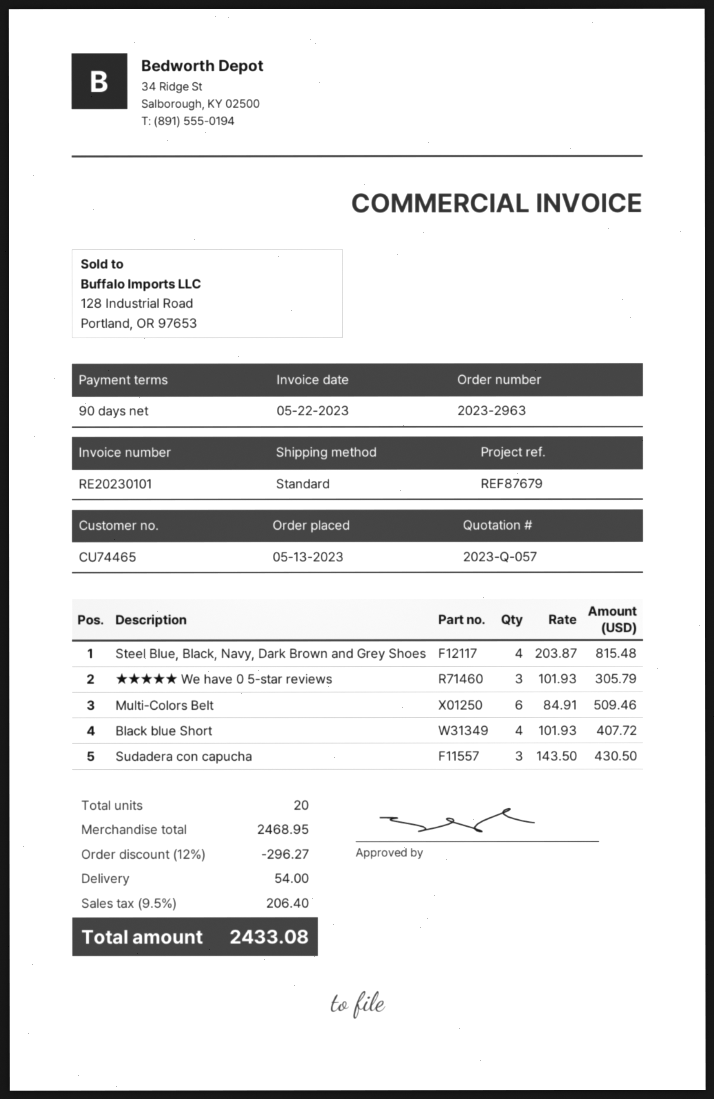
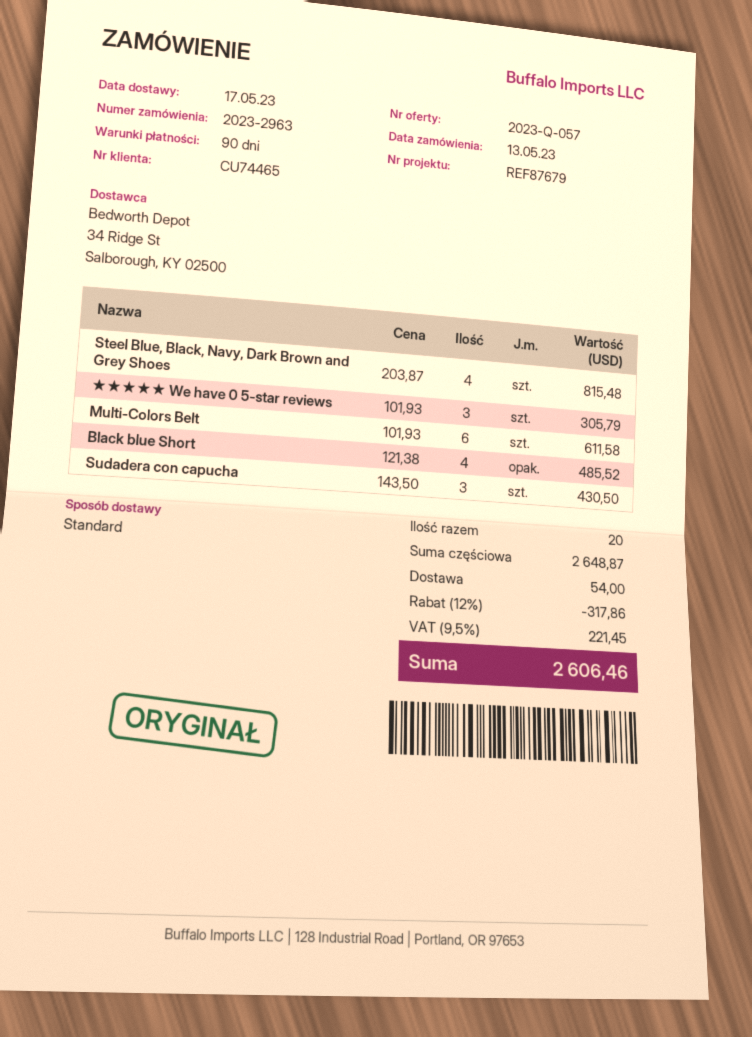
Multi-Colors Belt: 6 x 84.91 = 509.46 -> 6 x 101.93 = 611.58
Black blue Short: 4 x 101.93 = 407.72 -> 4 x 121.38 = 485.52
subtotal: 2468.95 -> 2648.87
discount: 12% = 296.27 -> 12% = 317.86
tax: 9.5% = 206.40 -> 9.5% = 221.45
total: 2433.08 -> 2606.46

